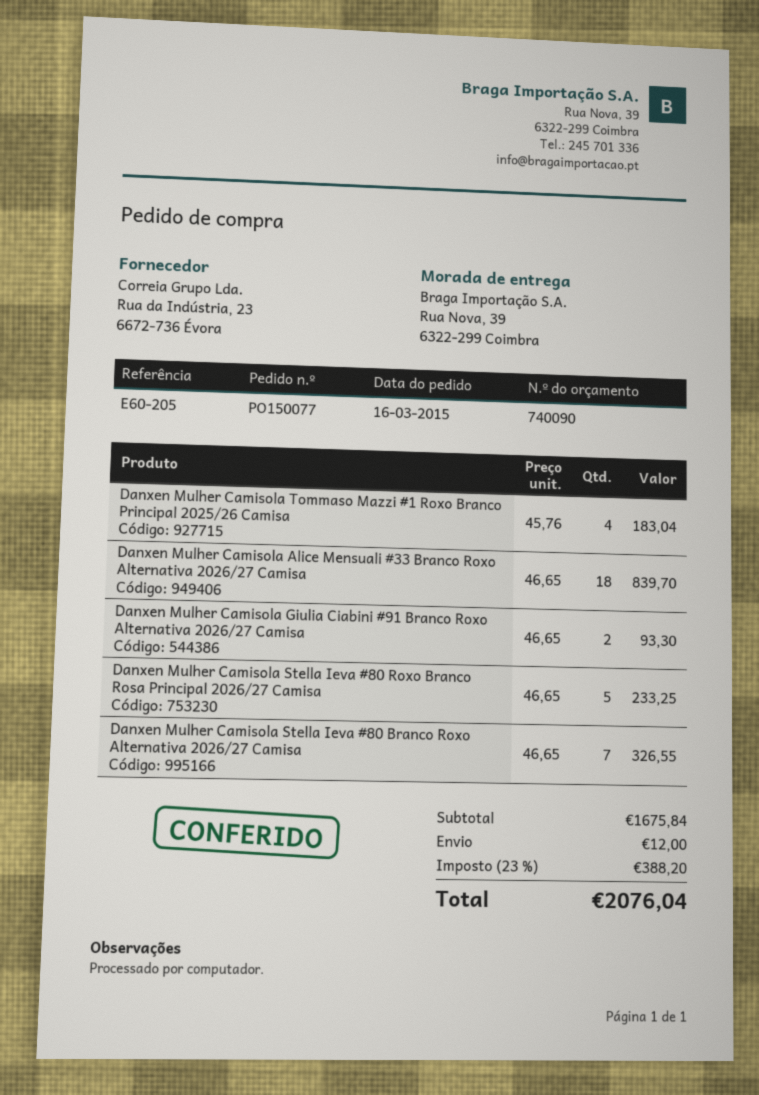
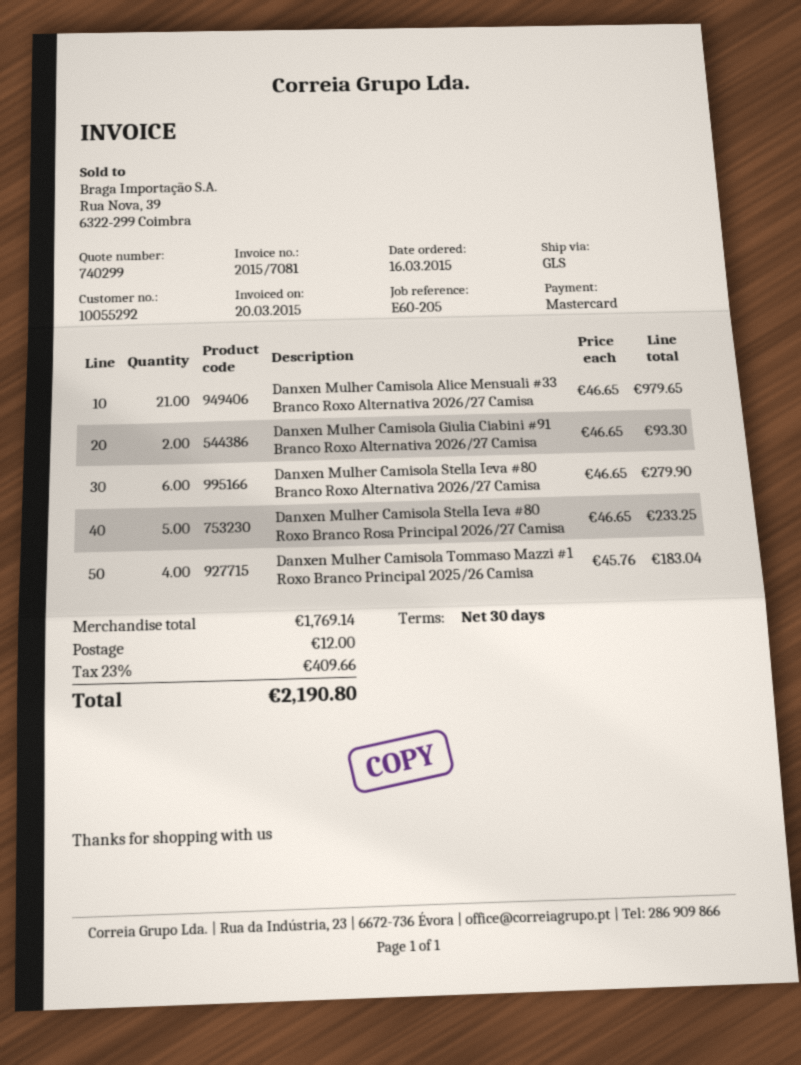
quote number: 740090 -> 740299
Danxen Mulher Camisola Alice Mensuali #33 Branco Roxo Alternativa 2026/27 Camisa: 18 x 46.65 = 839.70 -> 21 x 46.65 = 979.65
Danxen Mulher Camisola Stella Ieva #80 Branco Roxo Alternativa 2026/27 Camisa: 7 x 46.65 = 326.55 -> 6 x 46.65 = 279.90
subtotal: 1675.84 -> 1769.14
tax: 23% = 388.20 -> 23% = 409.66
total: 2076.04 -> 2190.80

